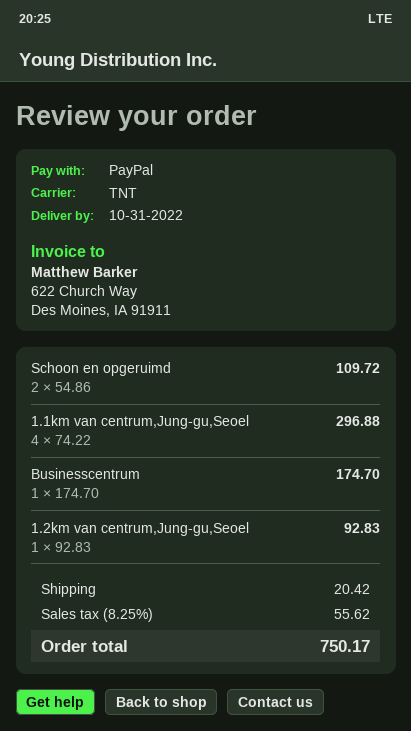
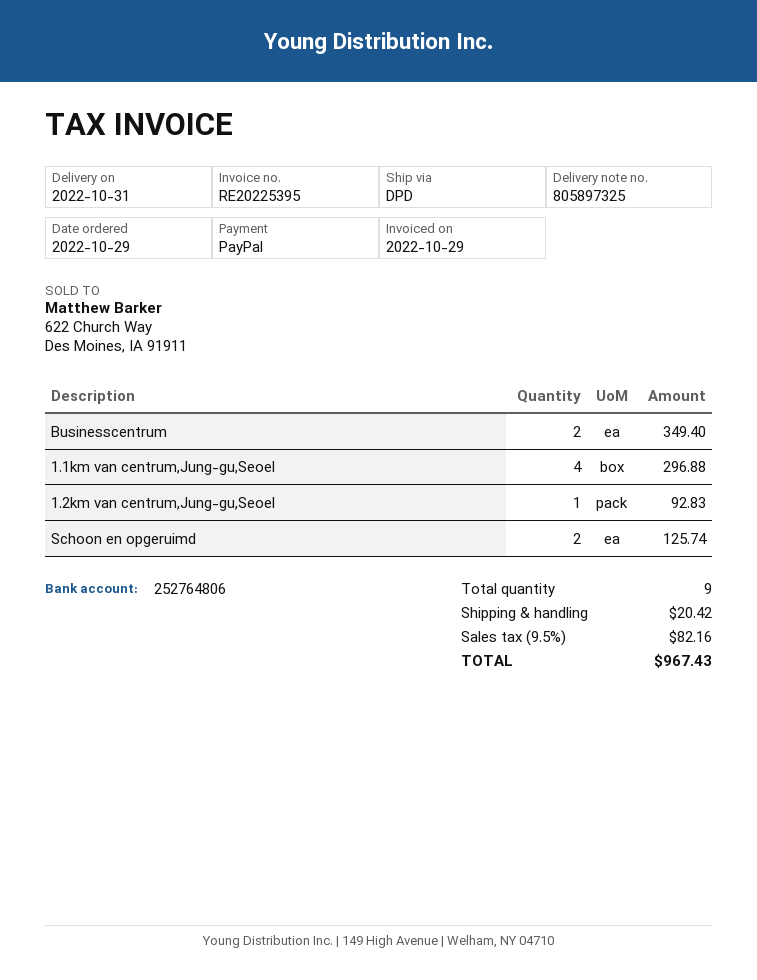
shipping method: TNT -> DPD
Schoon en opgeruimd: 2 for 109.72 -> 2 for 125.74
Businesscentrum: 1 for 174.70 -> 2 for 349.40
tax: 8.25% = 55.62 -> 9.5% = 82.16
total: 750.17 -> 967.43

